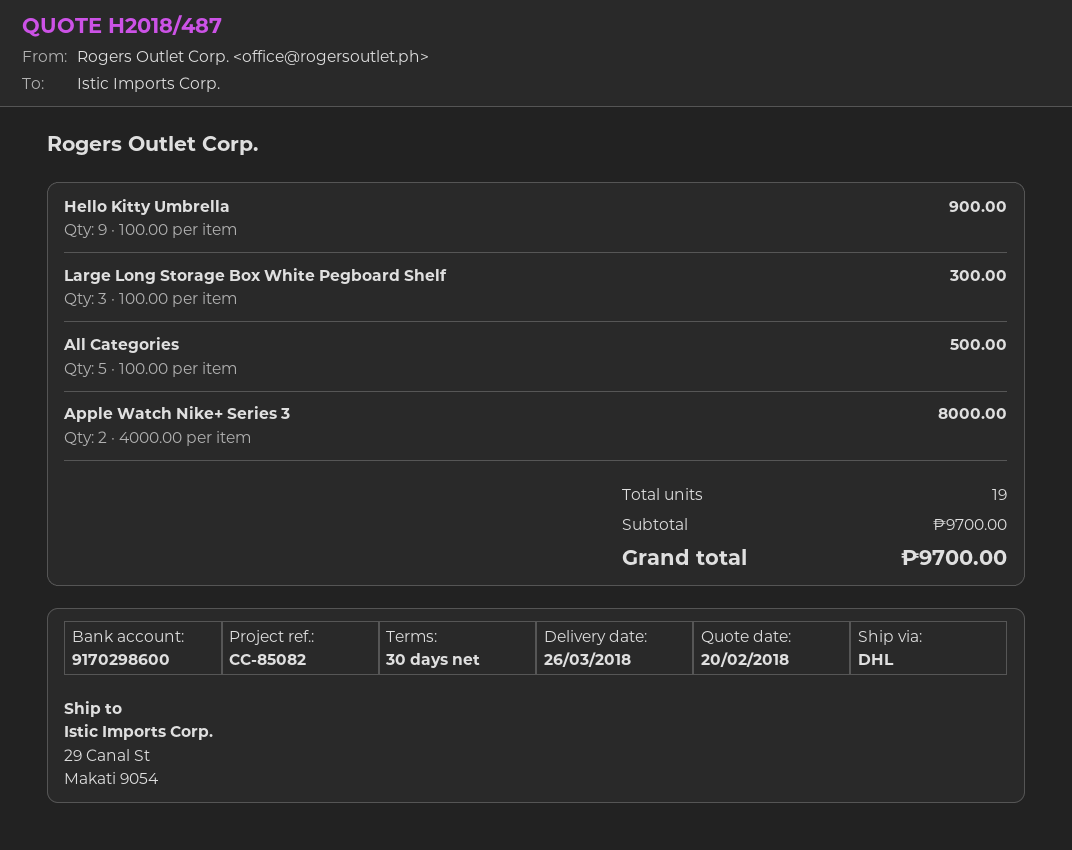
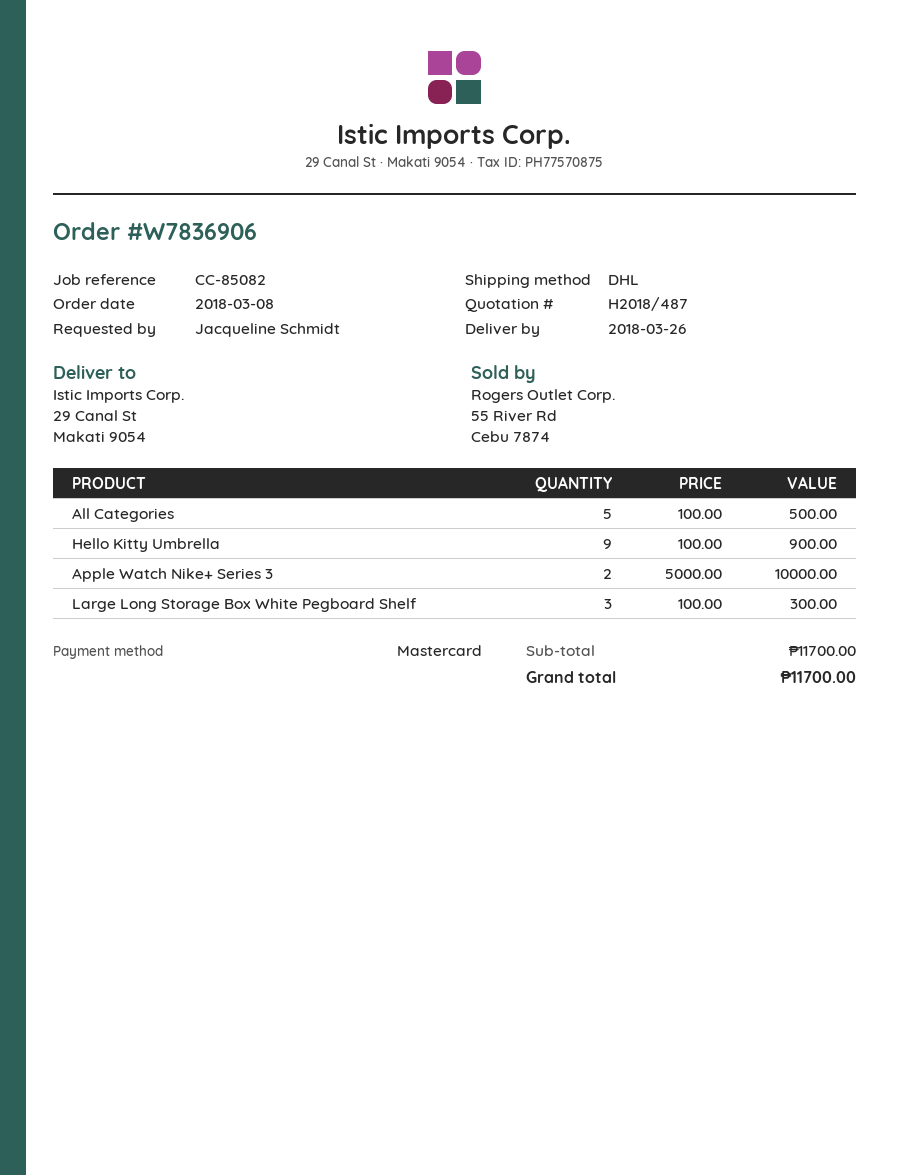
Apple Watch Nike+ Series 3: 2 x 4000.00 = 8000.00 -> 2 x 5000.00 = 10000.00
subtotal: 9700.00 -> 11700.00
total: 9700.00 -> 11700.00

